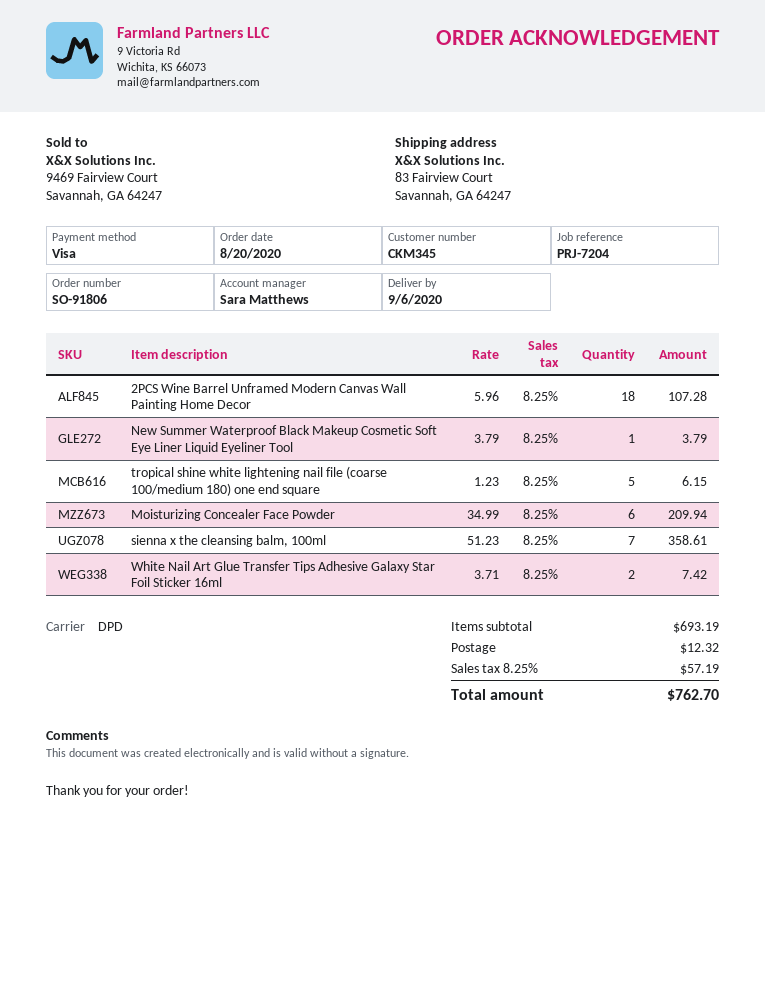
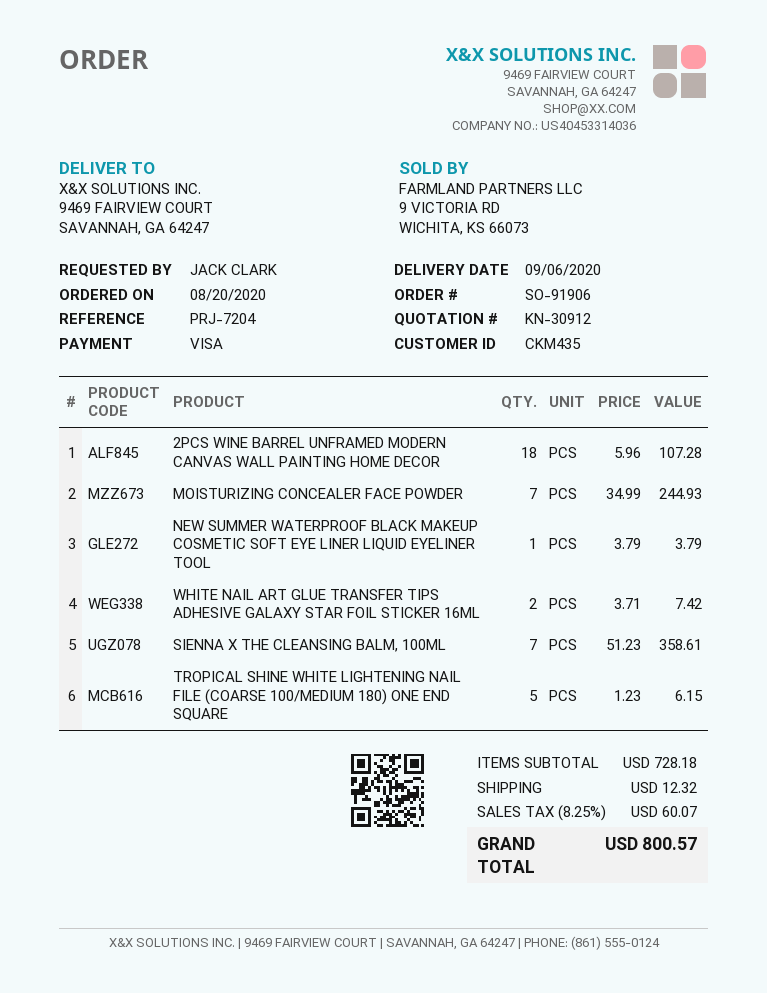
order number: SO-91806 -> SO-91906
customer number: CKM345 -> CKM435
ship to: 83 Fairview Court, Savannah, GA 64247 -> 9469 FAIRVIEW COURT, SAVANNAH, GA 64247
Moisturizing Concealer Face Powder: 6 x 34.99 = 209.94 -> 7 x 34.99 = 244.93
subtotal: 693.19 -> 728.18
tax: 8.25% = 57.19 -> 8.25% = 60.07
total: 762.70 -> 800.57

